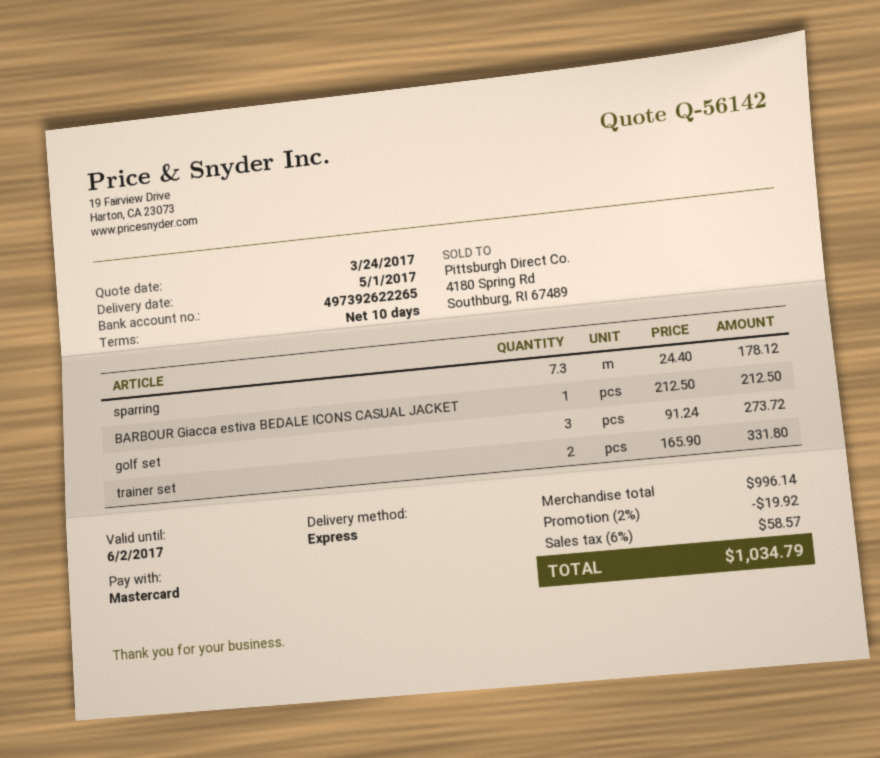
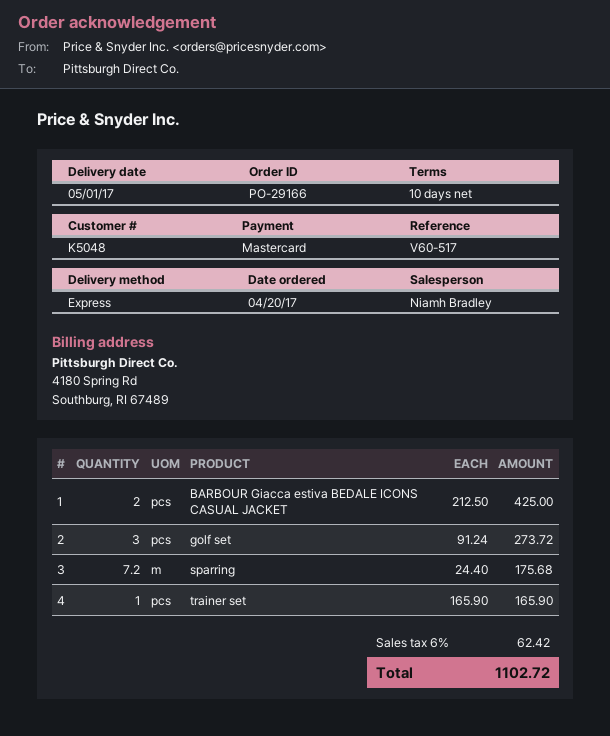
sparring: 7.3 x 24.40 = 178.12 -> 7.2 x 24.40 = 175.68
BARBOUR Giacca estiva BEDALE ICONS CASUAL JACKET: 1 x 212.50 = 212.50 -> 2 x 212.50 = 425.00
trainer set: 2 x 165.90 = 331.80 -> 1 x 165.90 = 165.90
discount: 2% = 19.92 -> none
tax: 6% = 58.57 -> 6% = 62.42
total: 1034.79 -> 1102.72

